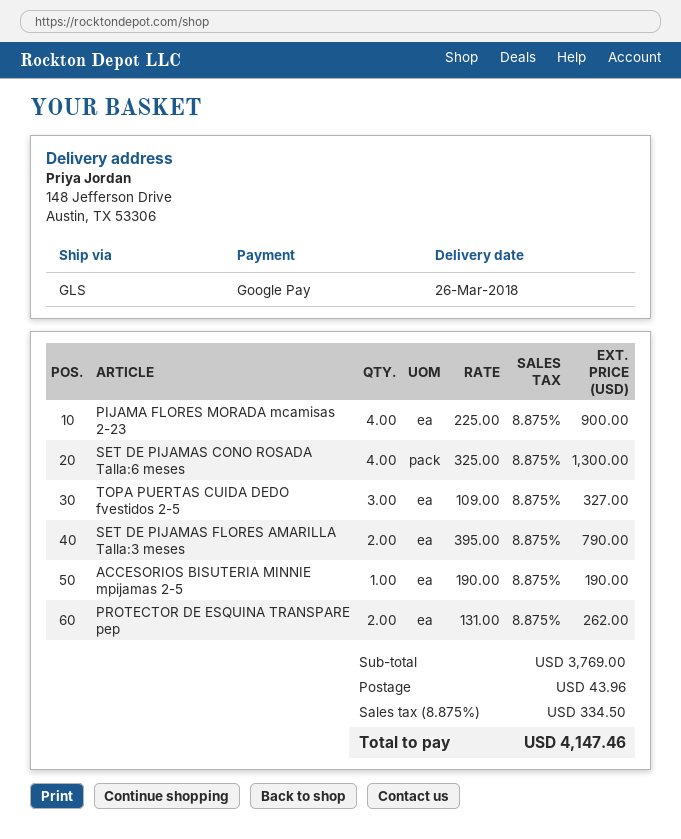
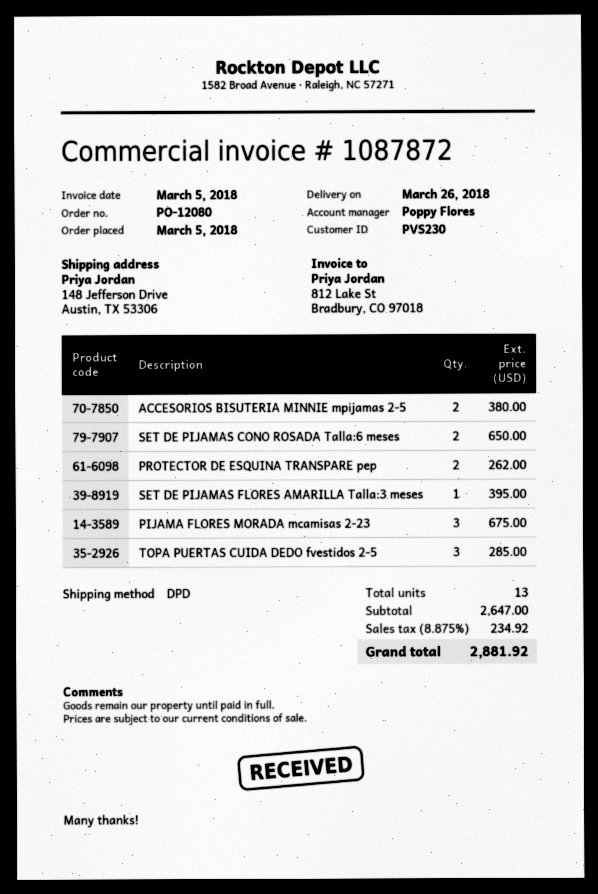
shipping method: GLS -> DPD
PIJAMA FLORES MORADA mcamisas 2-23: 4 for 900.00 -> 3 for 675.00
SET DE PIJAMAS CONO ROSADA Talla:6 meses: 4 for 1300.00 -> 2 for 650.00
TOPA PUERTAS CUIDA DEDO fvestidos 2-5: 3 for 327.00 -> 3 for 285.00
SET DE PIJAMAS FLORES AMARILLA Talla:3 meses: 2 for 790.00 -> 1 for 395.00
ACCESORIOS BISUTERIA MINNIE mpijamas 2-5: 1 for 190.00 -> 2 for 380.00
subtotal: 3769.00 -> 2647.00
shipping: 43.96 -> none
tax: 8.875% = 334.50 -> 8.875% = 234.92
total: 4147.46 -> 2881.92

